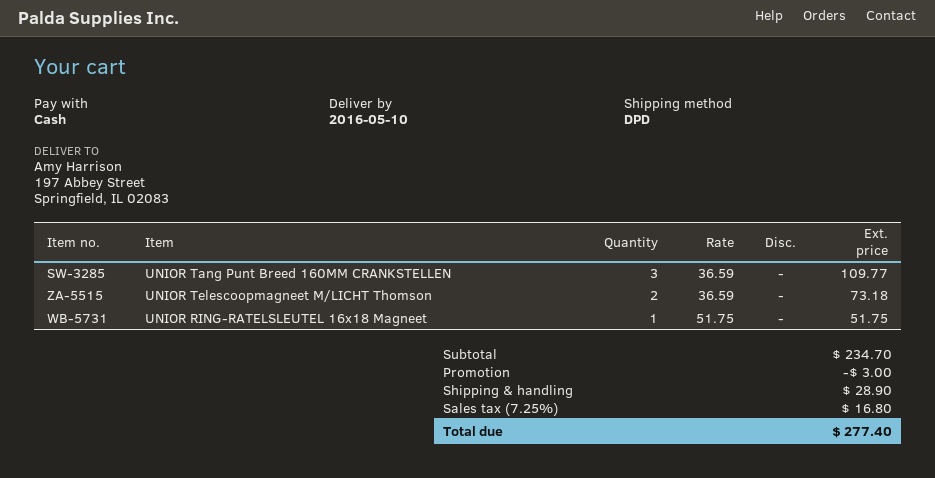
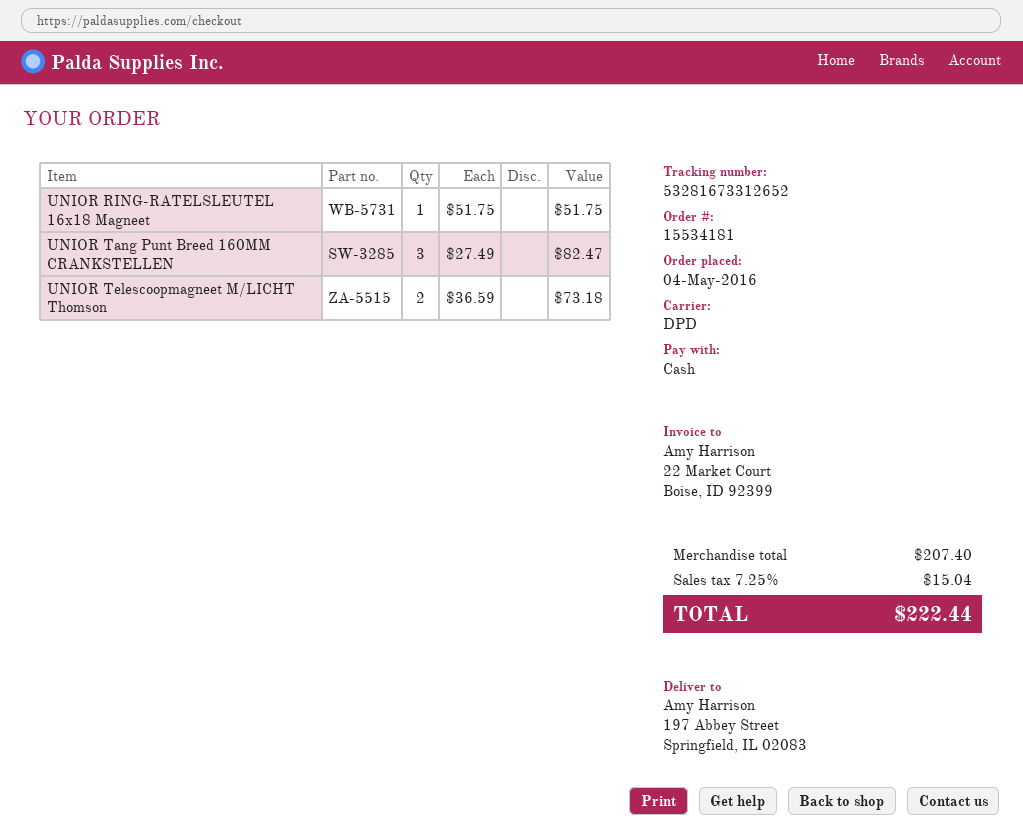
UNIOR Tang Punt Breed 160MM CRANKSTELLEN: 3 x 36.59 = 109.77 -> 3 x 27.49 = 82.47
subtotal: 234.70 -> 207.40
discount: 3.00 -> none
shipping: 28.90 -> none
tax: 7.25% = 16.80 -> 7.25% = 15.04
total: 277.40 -> 222.44

